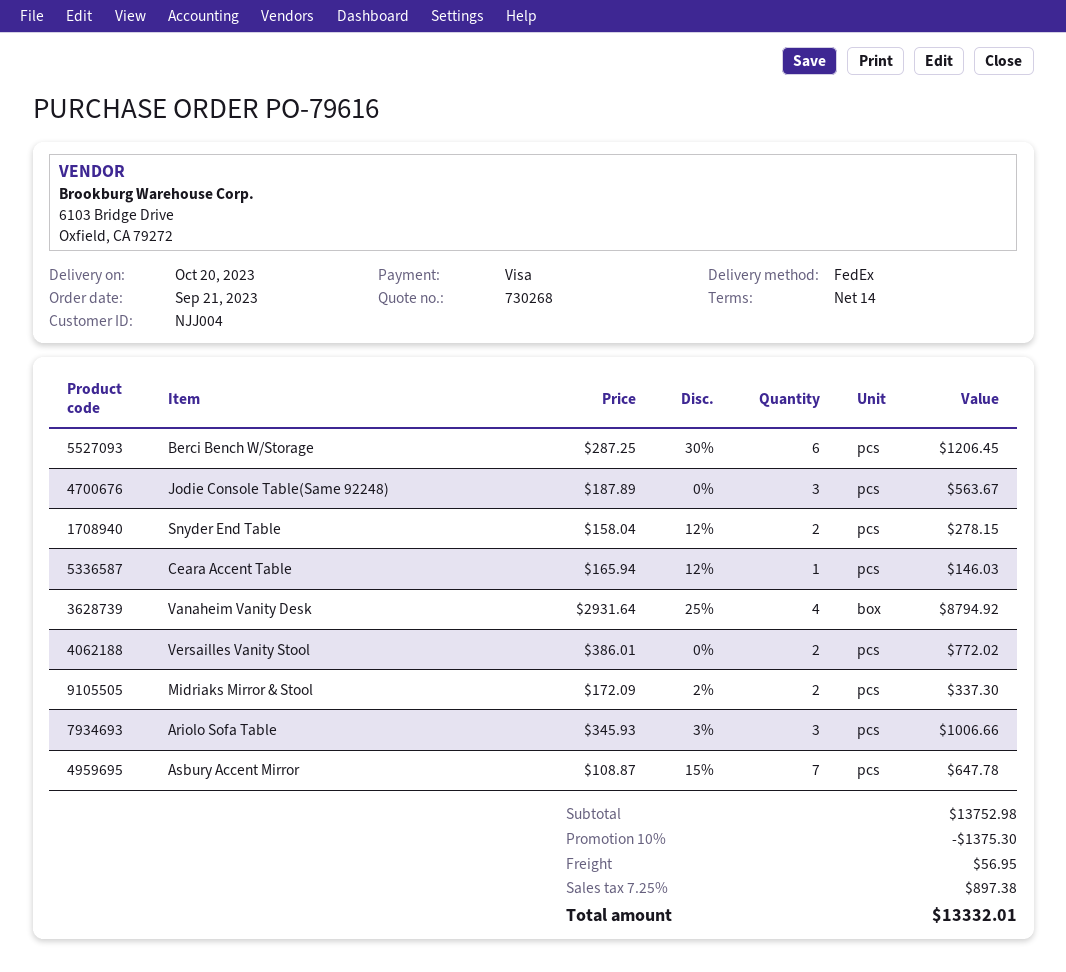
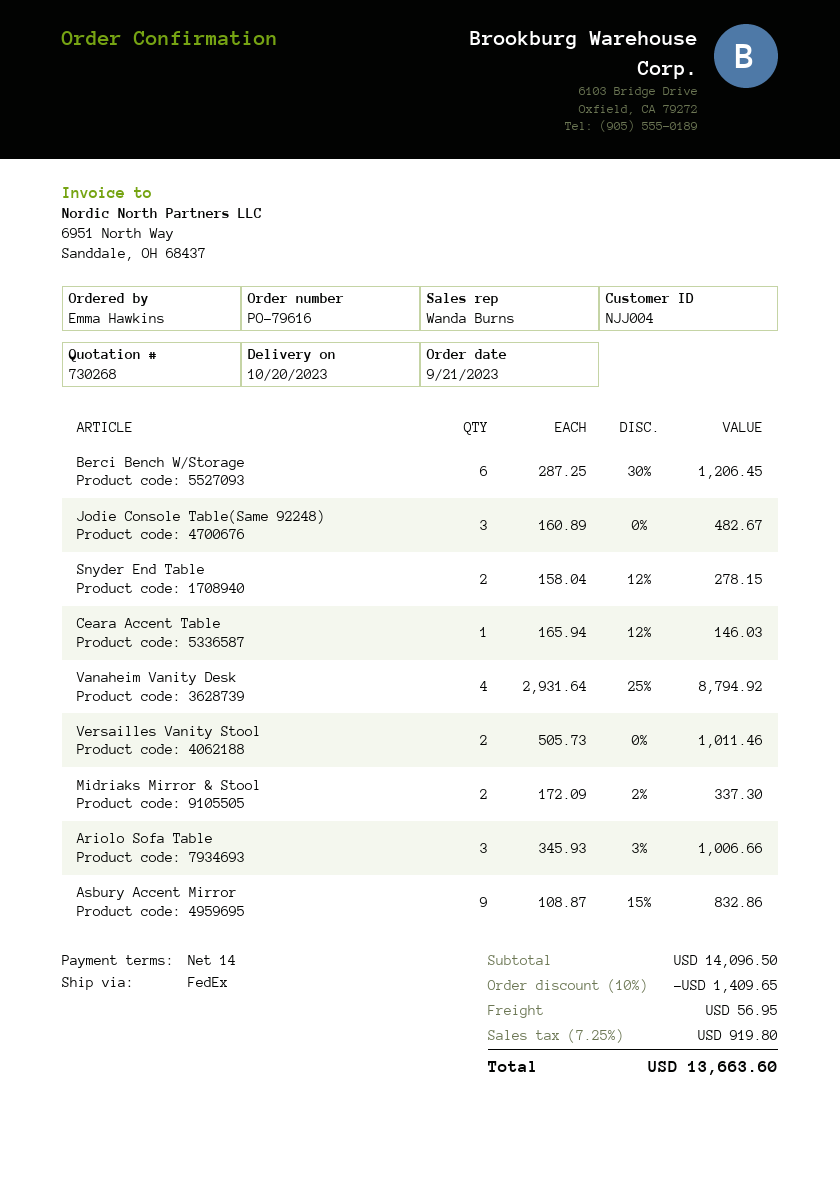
Jodie Console Table(Same 92248): 3 x 187.89 = 563.67 -> 3 x 160.89 = 482.67
Versailles Vanity Stool: 2 x 386.01 = 772.02 -> 2 x 505.73 = 1011.46
Asbury Accent Mirror: 7 x 108.87 - 15% = 647.78 -> 9 x 108.87 - 15% = 832.86
subtotal: 13752.98 -> 14096.50
discount: 10% = 1375.30 -> 10% = 1409.65
tax: 7.25% = 897.38 -> 7.25% = 919.80
total: 13332.01 -> 13663.60

